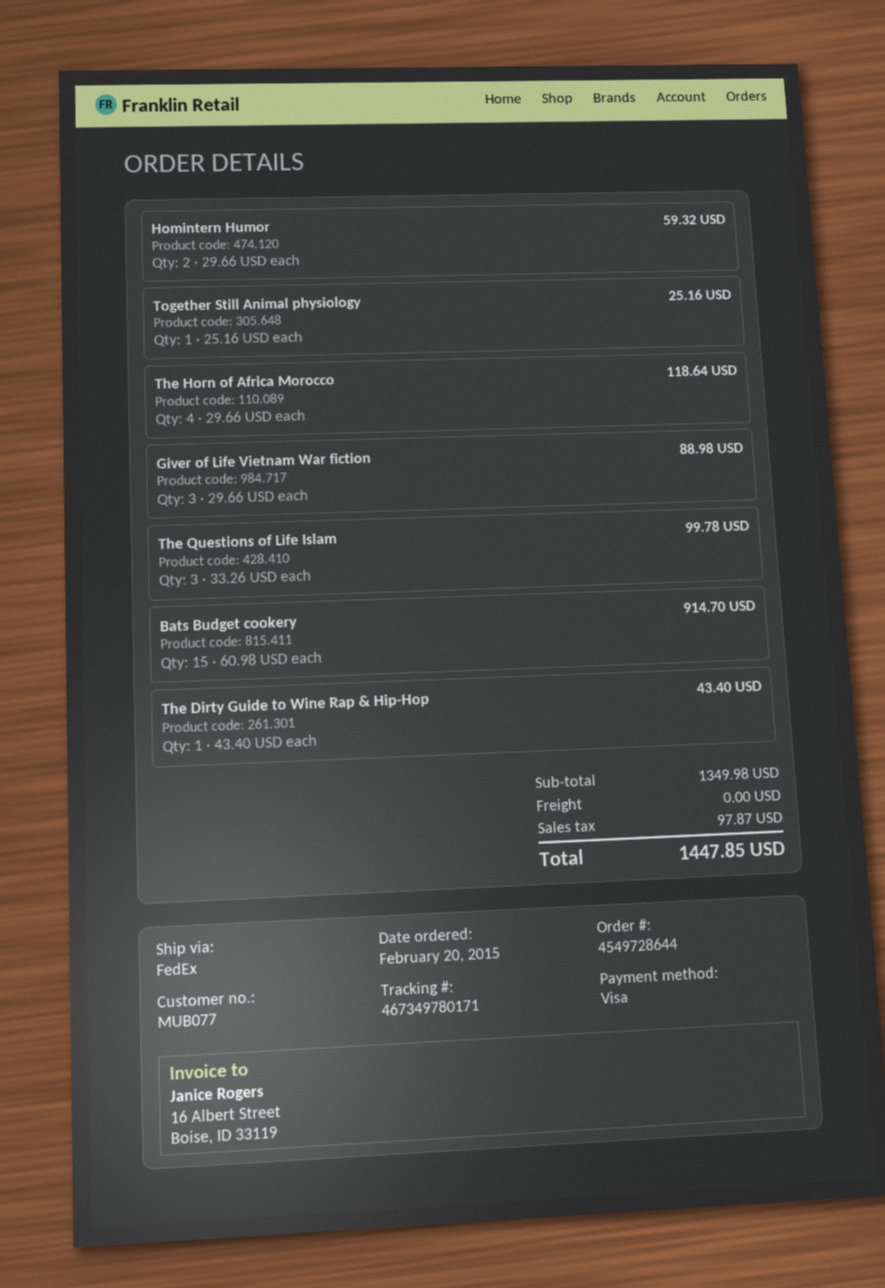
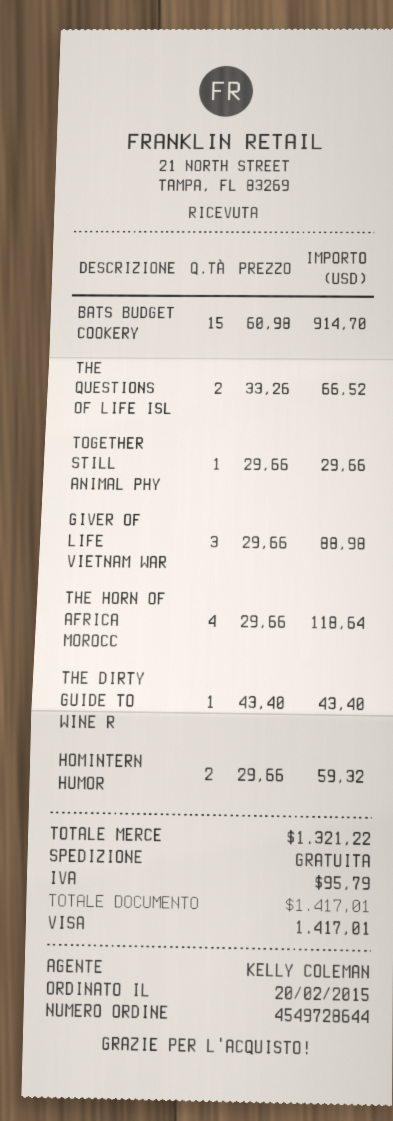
Together Still Animal physiology: 1 x 25.16 = 25.16 -> 1 x 29.66 = 29.66
The Questions of Life Islam: 3 x 33.26 = 99.78 -> 2 x 33.26 = 66.52
subtotal: 1349.98 -> 1321.22
tax: 97.87 -> 95.79
total: 1447.85 -> 1417.01

